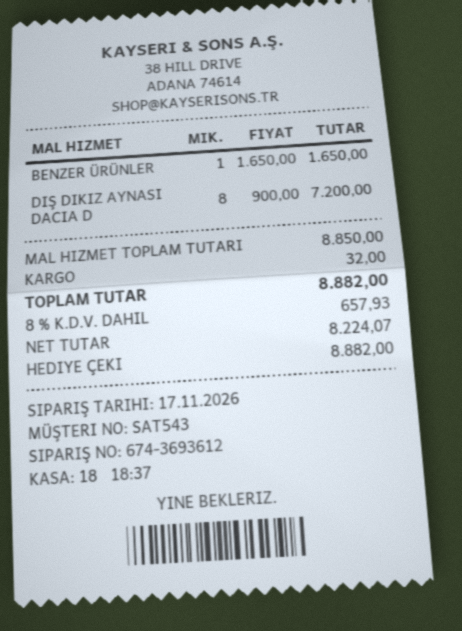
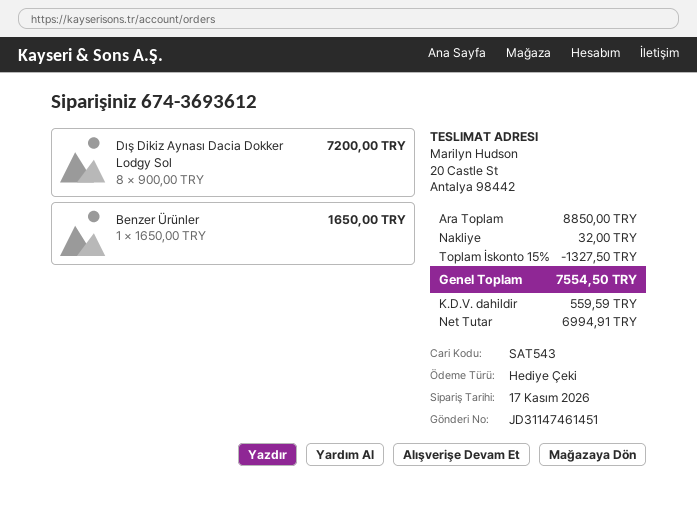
discount: none -> 15% = 1327.50
net: 8224.07 -> 6994.91
tax: 657.93 -> 559.59
total: 8882.00 -> 7554.50

